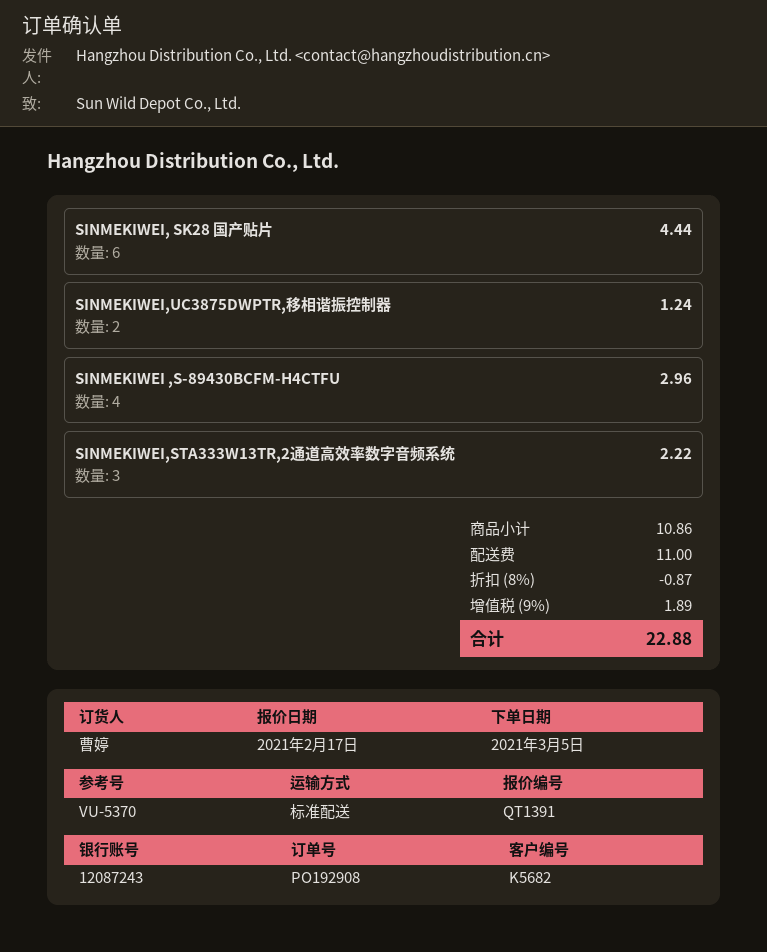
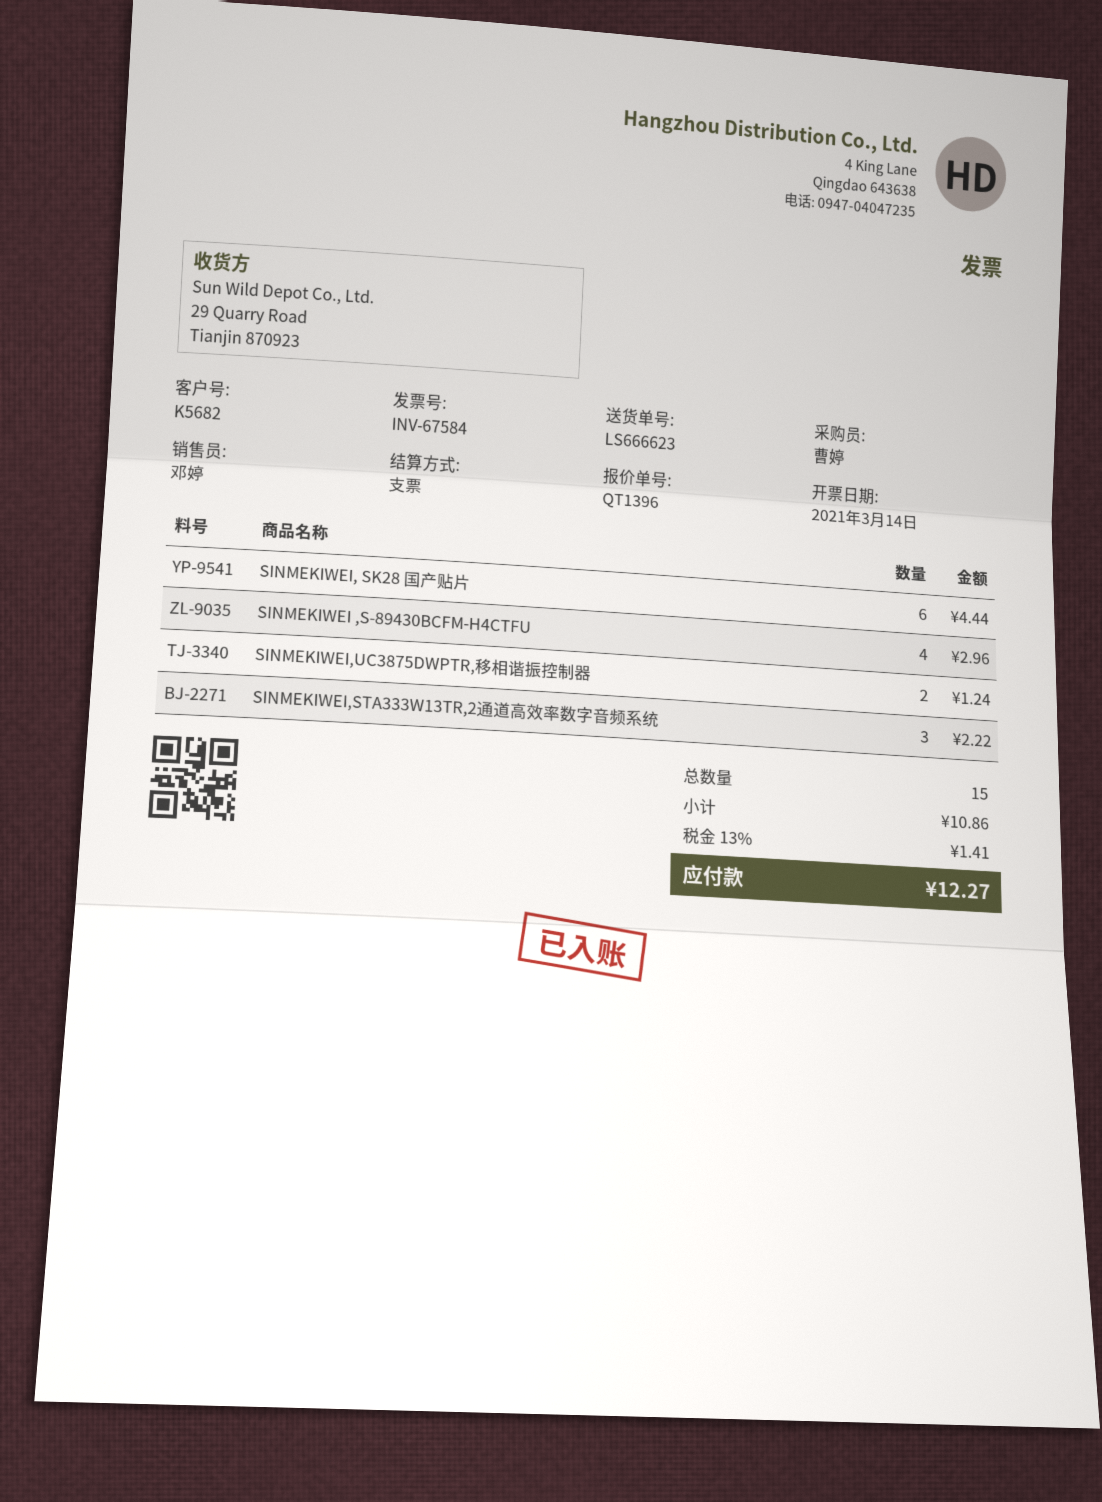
quote number: QT1391 -> QT1396
discount: 8% = 0.87 -> none
shipping: 11.00 -> none
tax: 9% = 1.89 -> 13% = 1.41
total: 22.88 -> 12.27

